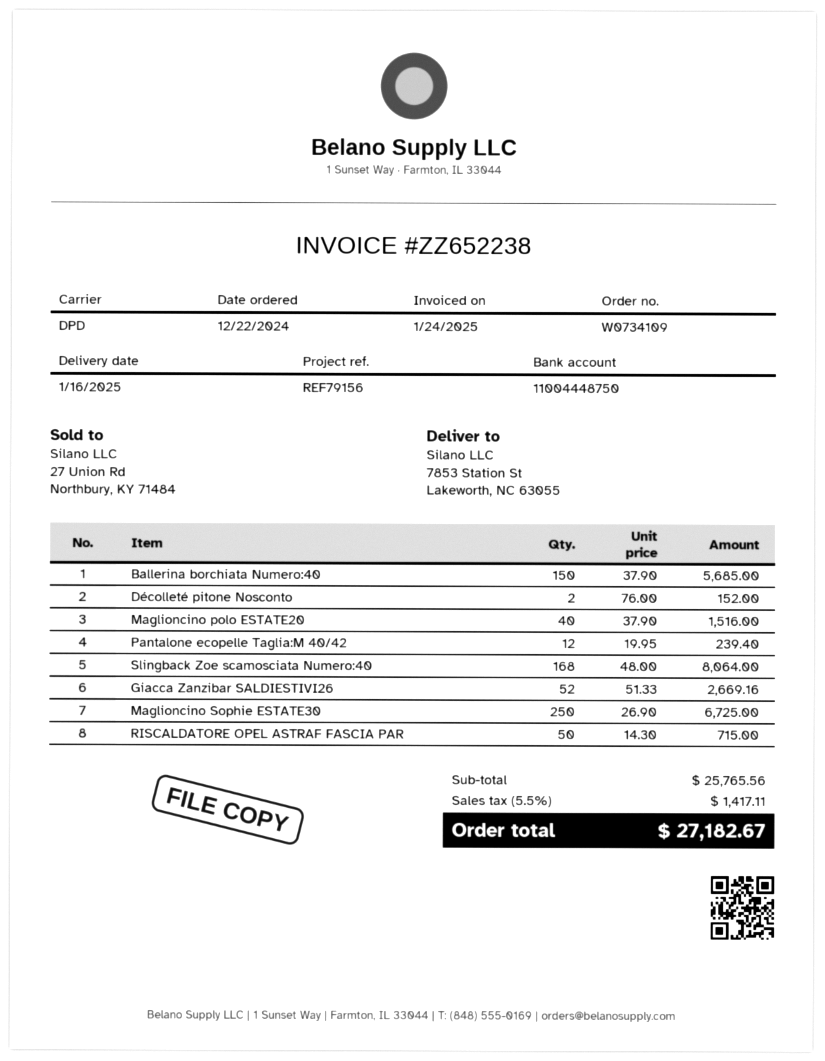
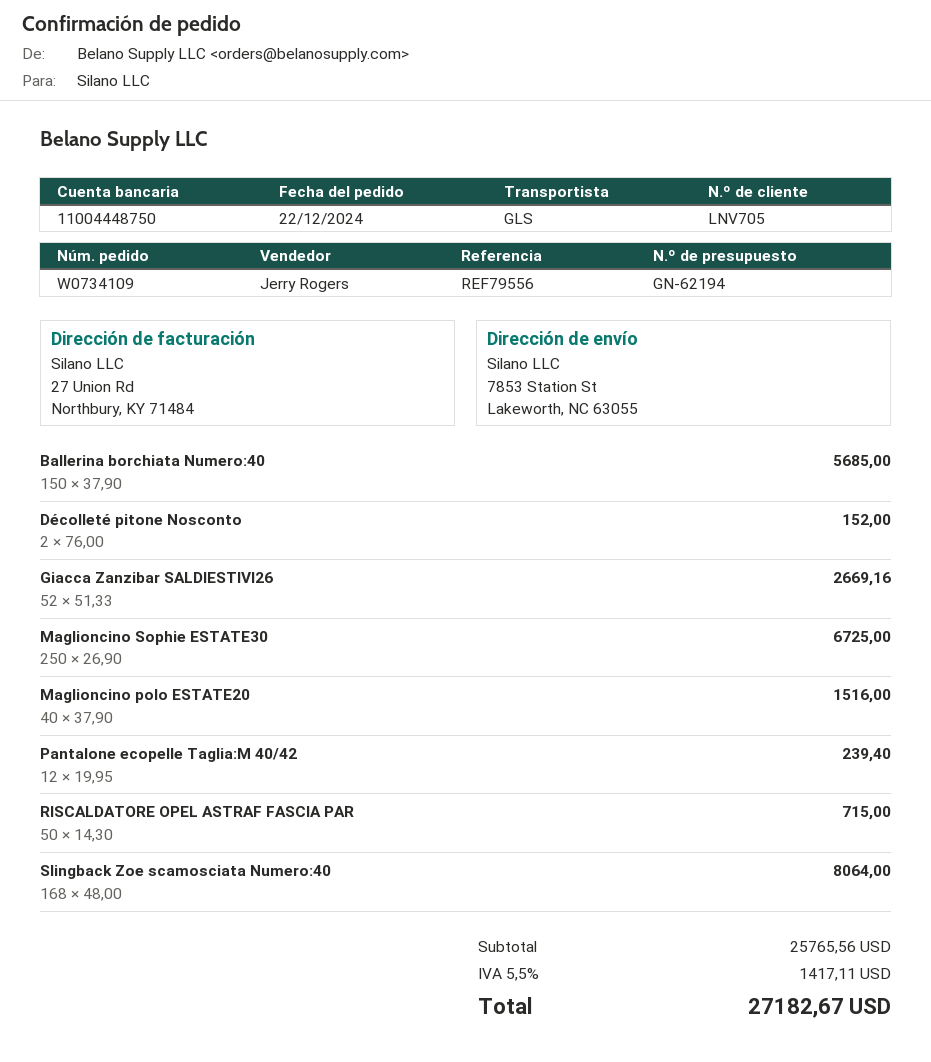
reference: REF79156 -> REF79556
shipping method: DPD -> GLS

